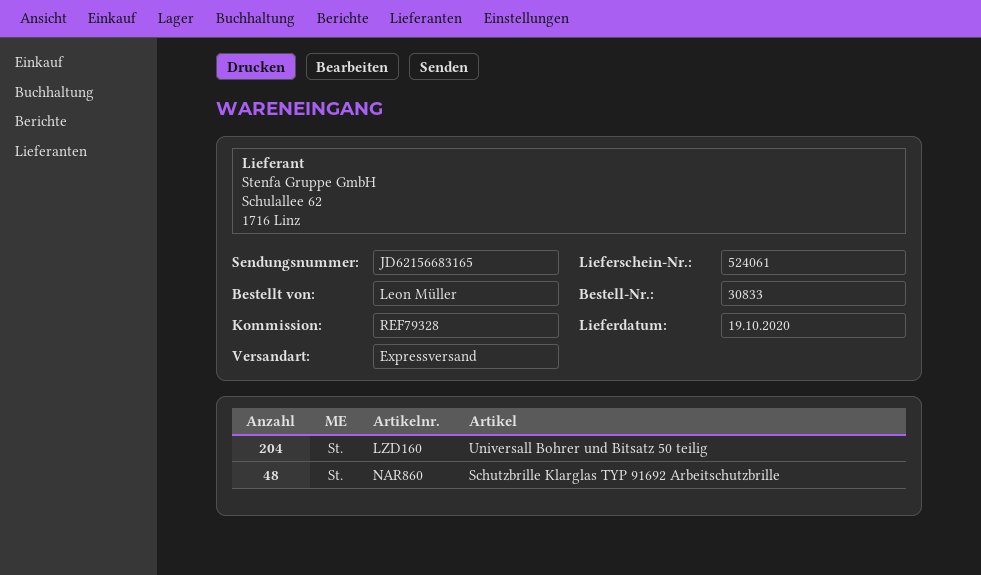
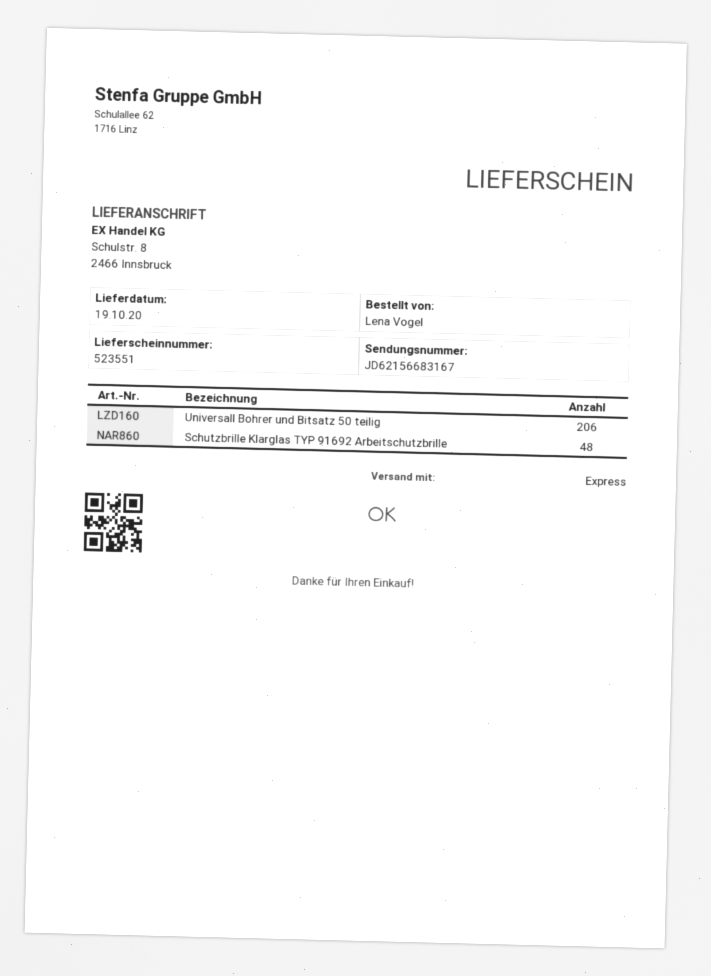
delivery note number: 524061 -> 523551
ordered by: Leon Müller -> Lena Vogel
tracking number: JD62156683165 -> JD62156683167
Universall Bohrer und Bitsatz 50 teilig: 204 -> 206

